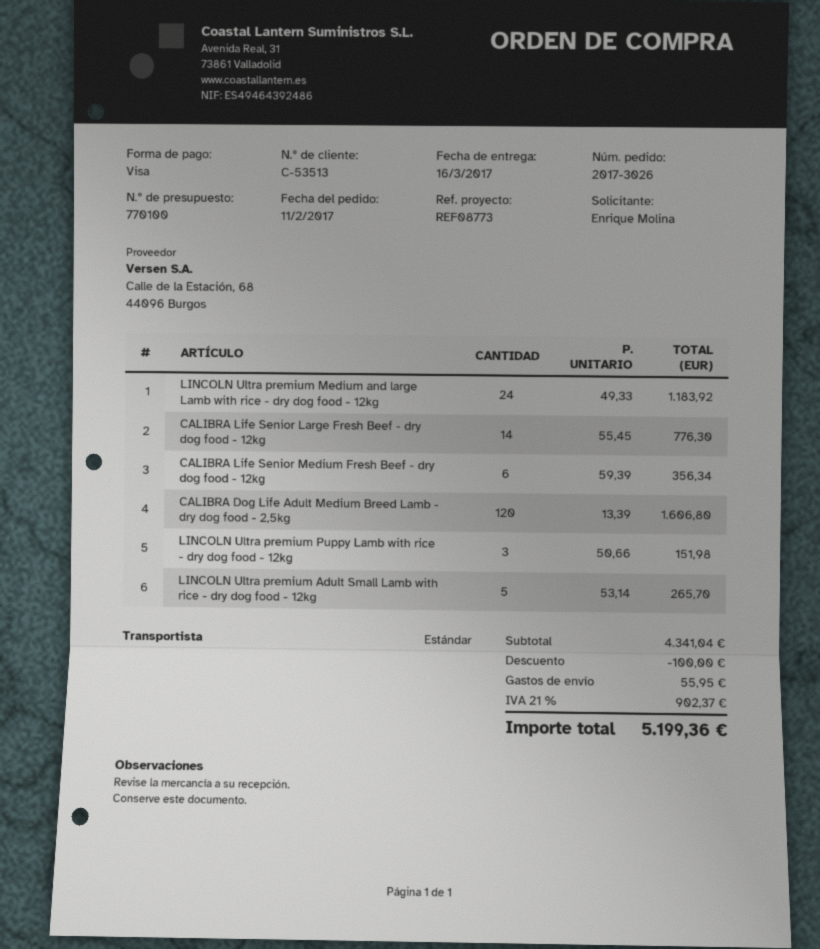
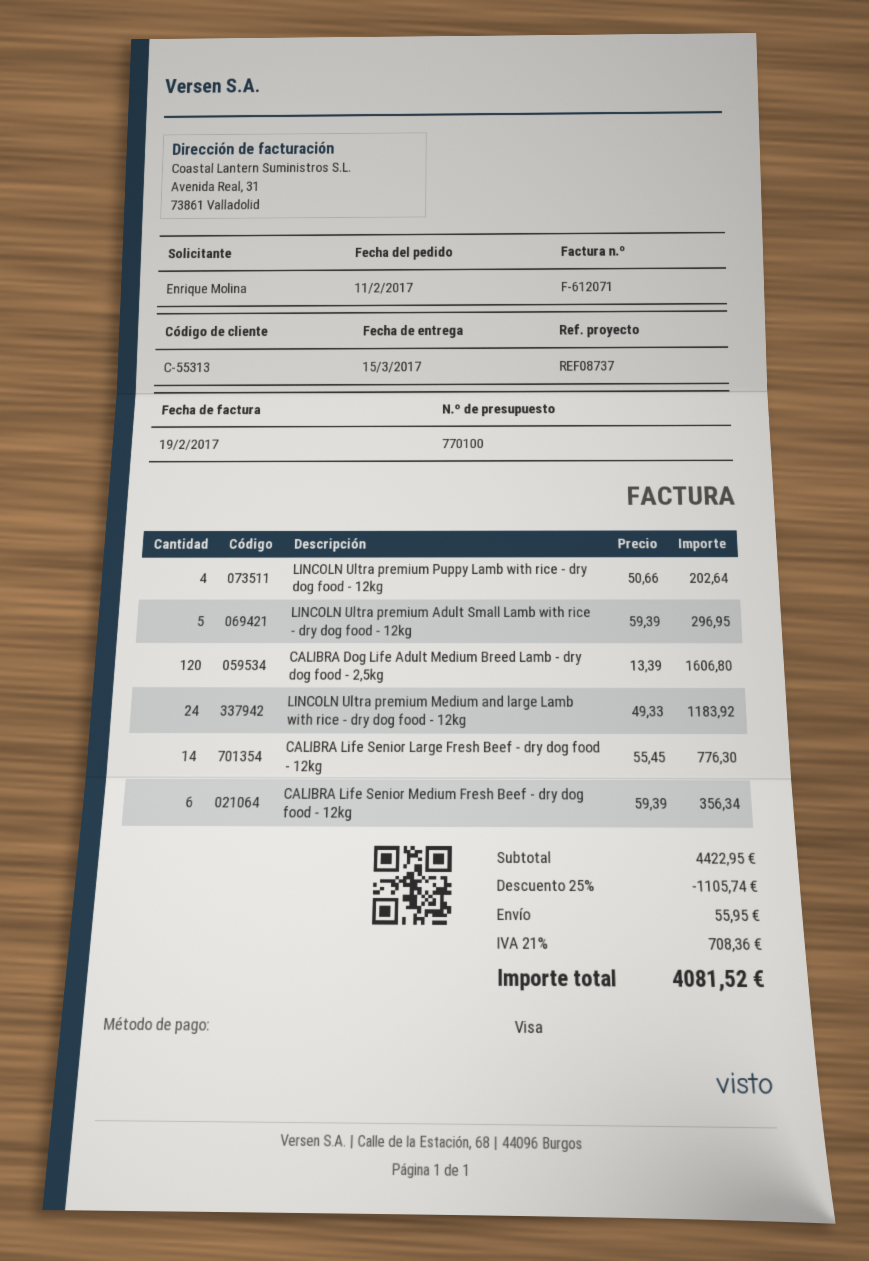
delivery date: 2017-03-16 -> 2017-03-15
customer number: C-53513 -> C-55313
reference: REF08773 -> REF08737
LINCOLN Ultra premium Puppy Lamb with rice - dry dog food - 12kg: 3 x 50.66 = 151.98 -> 4 x 50.66 = 202.64
LINCOLN Ultra premium Adult Small Lamb with rice - dry dog food - 12kg: 5 x 53.14 = 265.70 -> 5 x 59.39 = 296.95
subtotal: 4341.04 -> 4422.95
discount: 100.00 -> 1105.74
tax: 21% = 902.37 -> 21% = 708.36
total: 5199.36 -> 4081.52

